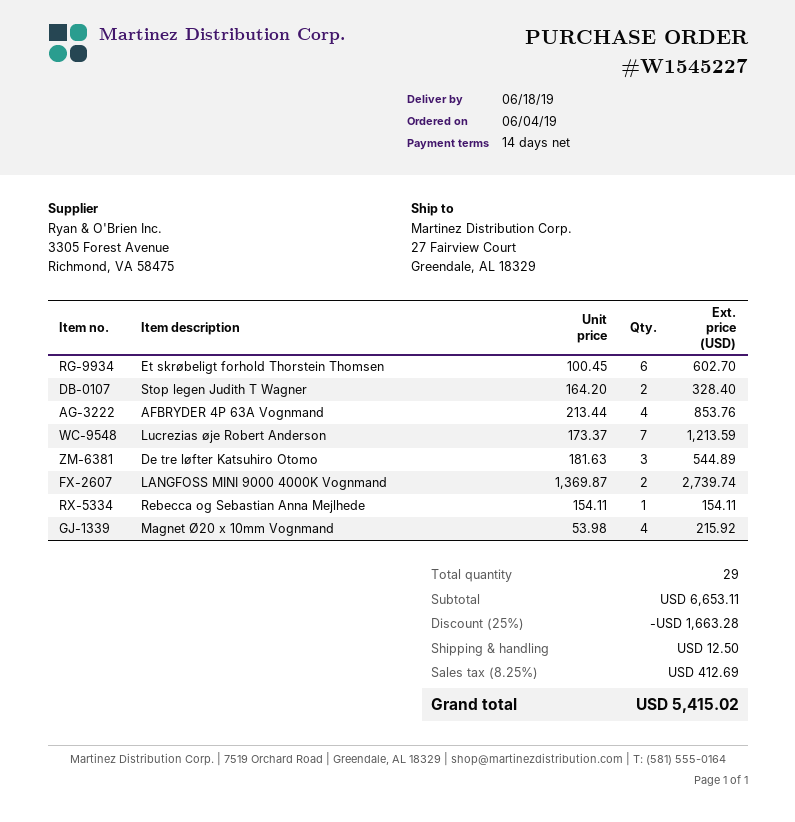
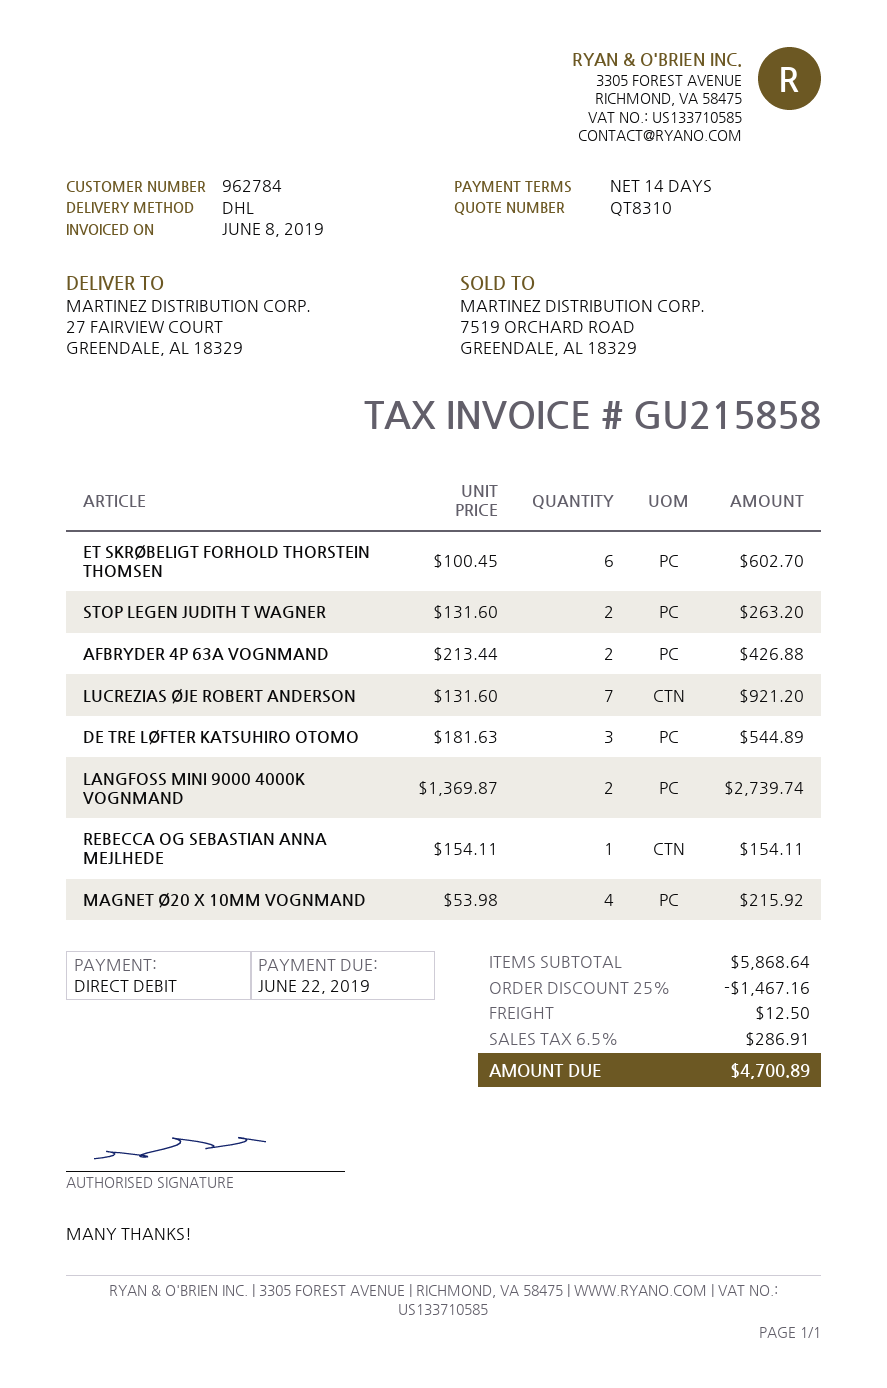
Stop legen Judith T Wagner: 2 x 164.20 = 328.40 -> 2 x 131.60 = 263.20
AFBRYDER 4P 63A Vognmand: 4 x 213.44 = 853.76 -> 2 x 213.44 = 426.88
Lucrezias øje Robert Anderson: 7 x 173.37 = 1213.59 -> 7 x 131.60 = 921.20
subtotal: 6653.11 -> 5868.64
discount: 25% = 1663.28 -> 25% = 1467.16
tax: 8.25% = 412.69 -> 6.5% = 286.91
total: 5415.02 -> 4700.89

